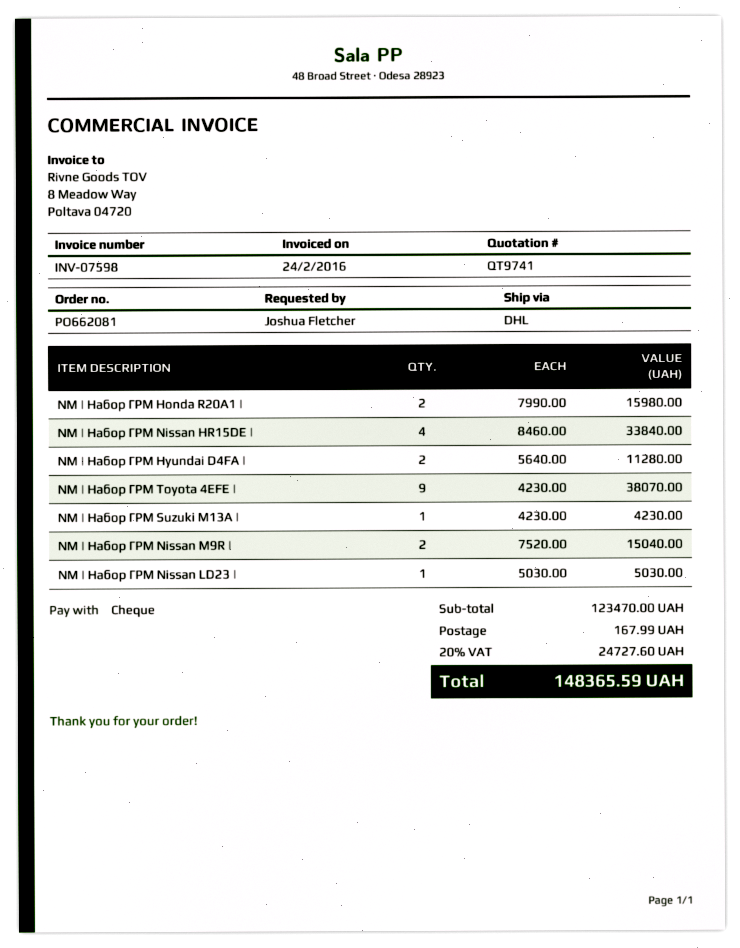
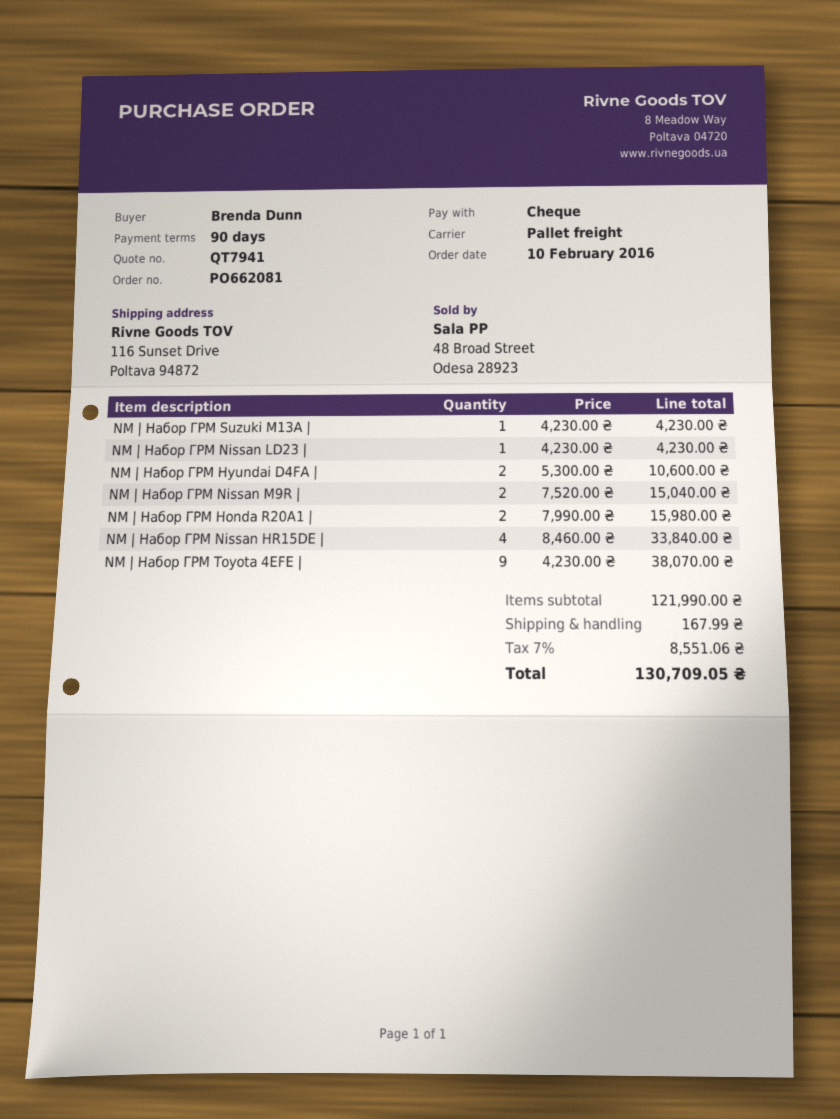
quote number: QT9741 -> QT7941
ordered by: Joshua Fletcher -> Brenda Dunn
shipping method: DHL -> pallet freight
NM | Набор ГРМ Hyundai D4FA |: 2 x 5640.00 = 11280.00 -> 2 x 5300.00 = 10600.00
NM | Набор ГРМ Nissan LD23 |: 1 x 5030.00 = 5030.00 -> 1 x 4230.00 = 4230.00
subtotal: 123470.00 -> 121990.00
tax: 20% = 24727.60 -> 7% = 8551.06
total: 148365.59 -> 130709.05

